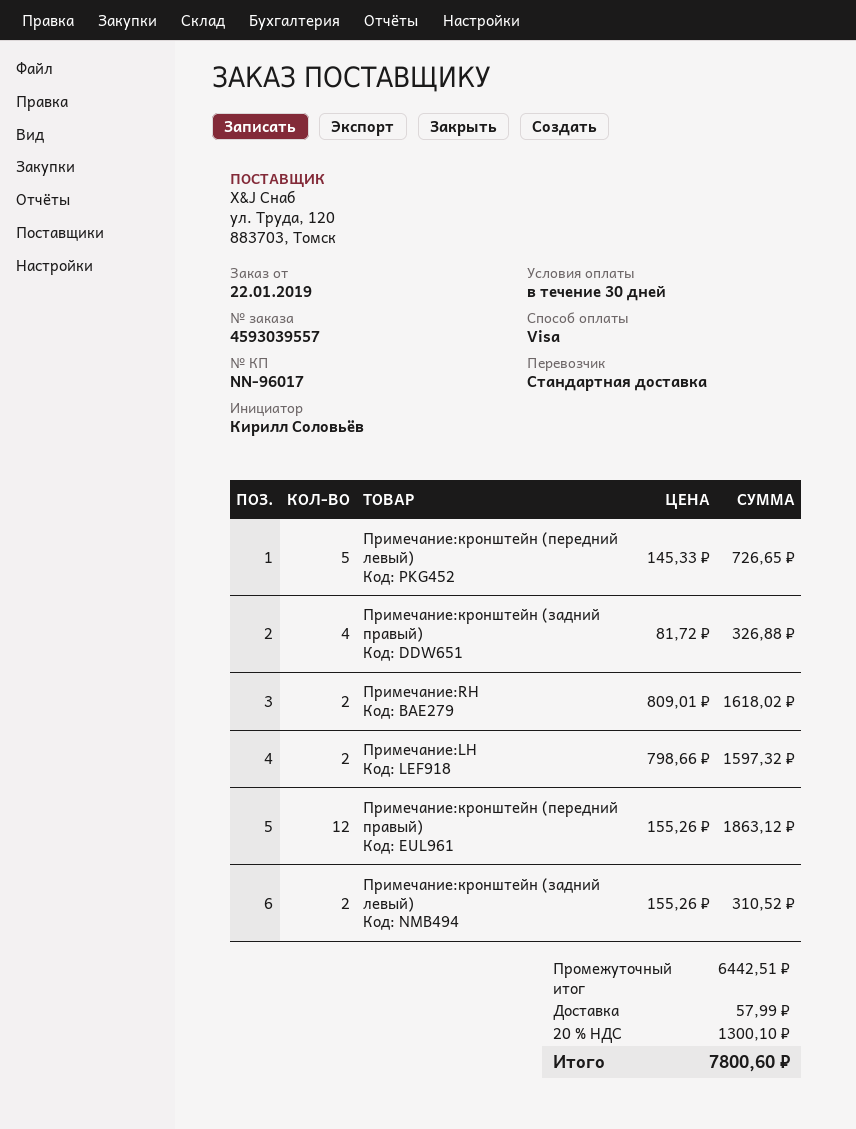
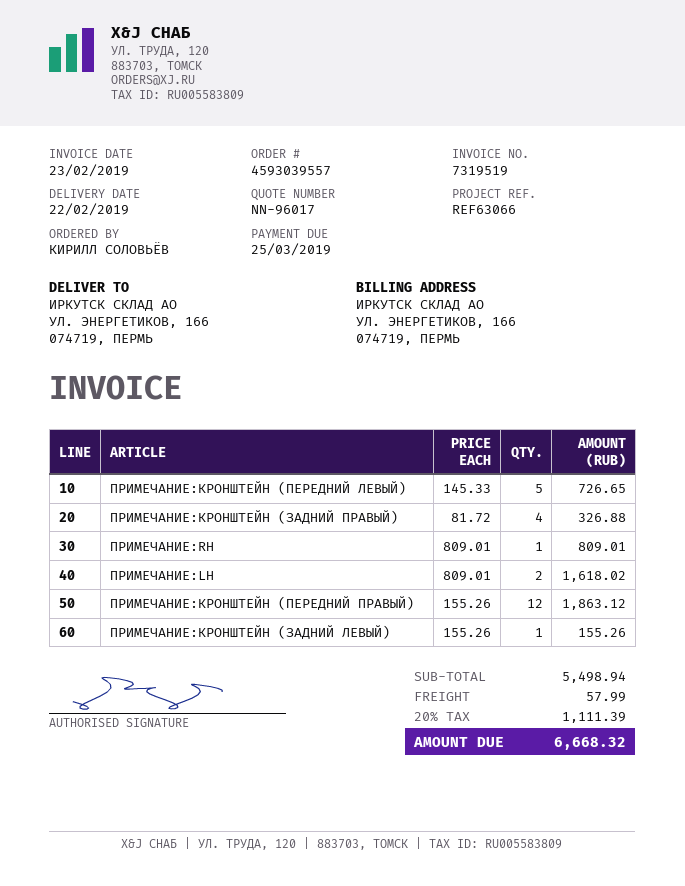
Примечание:RH: 2 x 809.01 = 1618.02 -> 1 x 809.01 = 809.01
Примечание:LH: 2 x 798.66 = 1597.32 -> 2 x 809.01 = 1618.02
Примечание:кронштейн (задний левый): 2 x 155.26 = 310.52 -> 1 x 155.26 = 155.26
subtotal: 6442.51 -> 5498.94
tax: 20% = 1300.10 -> 20% = 1111.39
total: 7800.60 -> 6668.32

